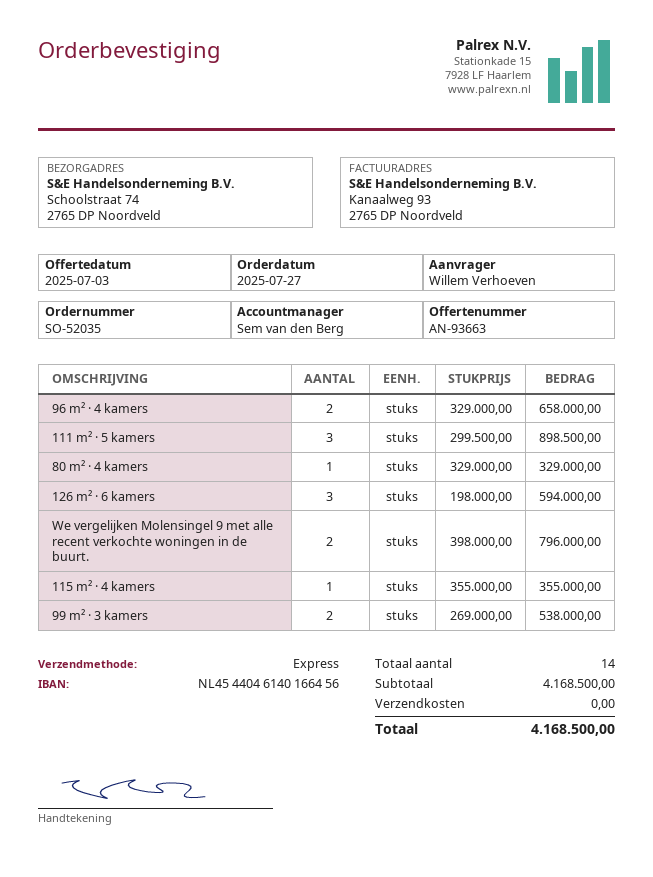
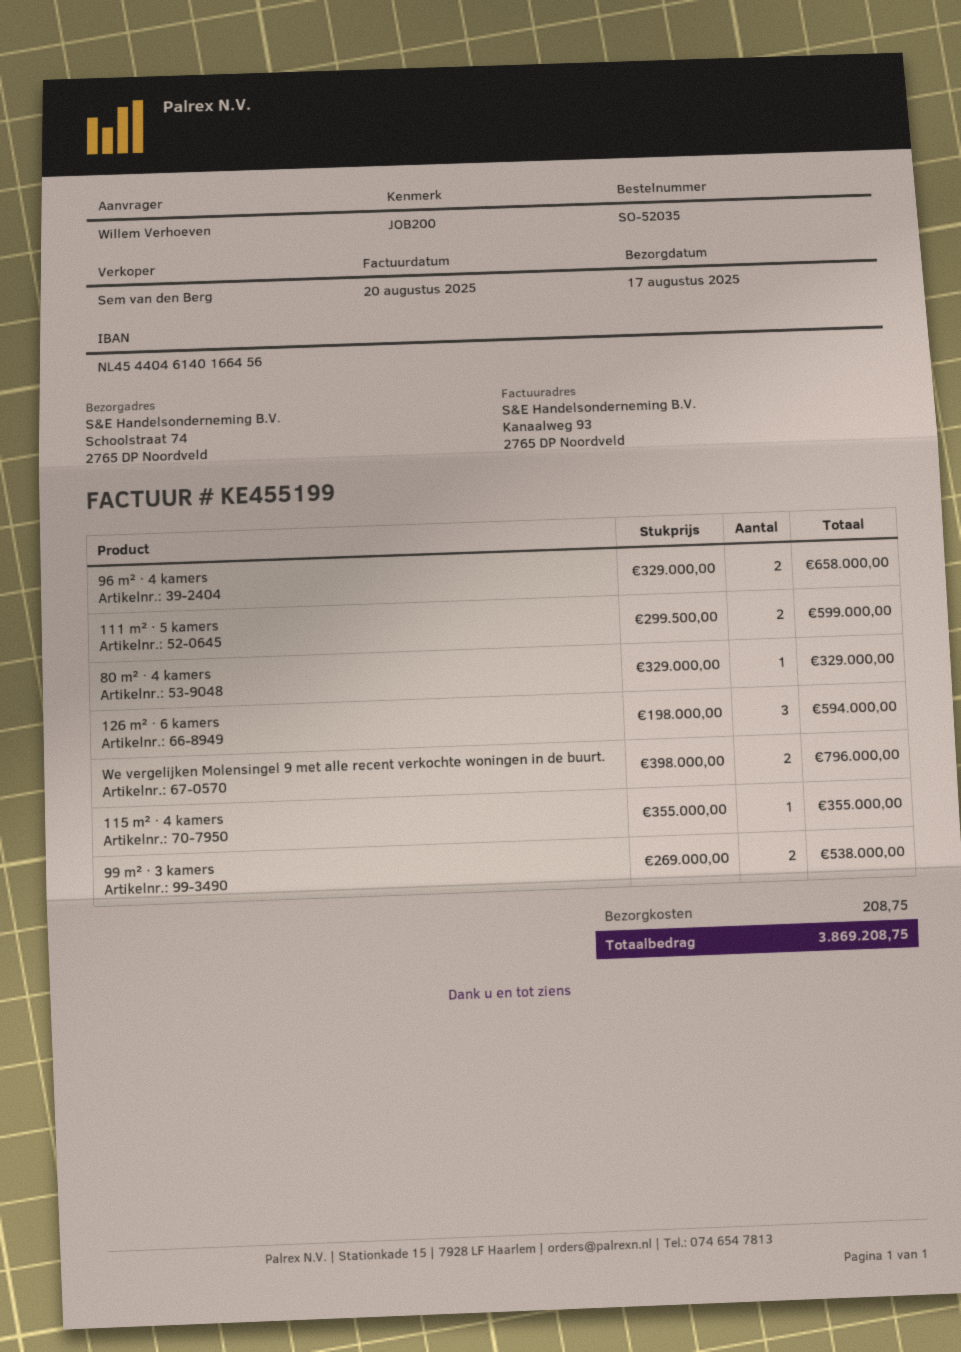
111 m² · 5 kamers: 3 x 299500.00 = 898500.00 -> 2 x 299500.00 = 599000.00
shipping: 0.00 -> 208.75
total: 4168500.00 -> 3869208.75

